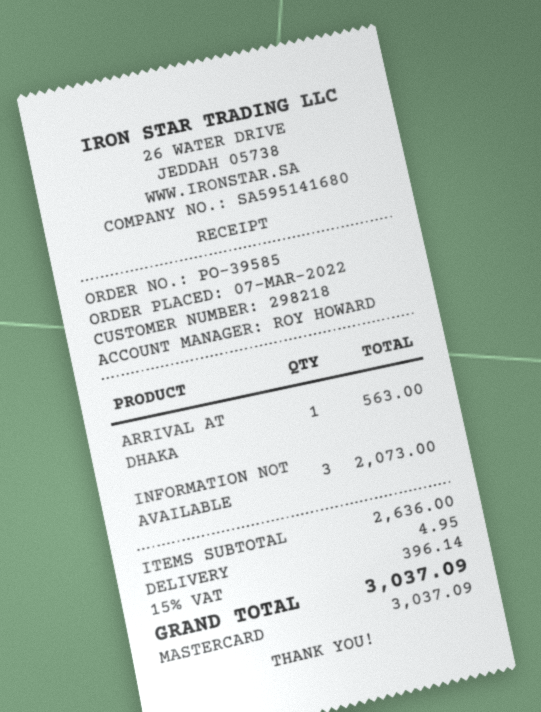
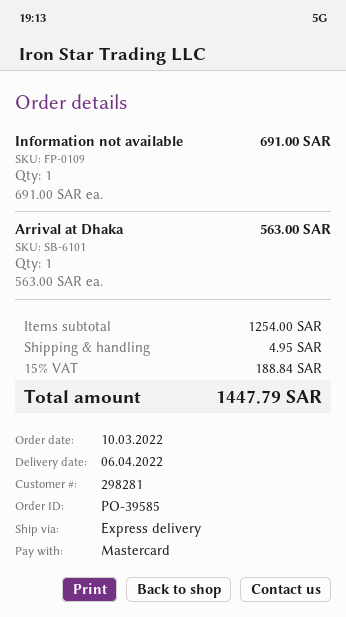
order date: 2022-03-07 -> 2022-03-10
customer number: 298218 -> 298281
INFORMATION NOT AVAILABLE: 3 for 2073.00 -> 1 for 691.00
subtotal: 2636.00 -> 1254.00
tax: 15% = 396.14 -> 15% = 188.84
total: 3037.09 -> 1447.79

